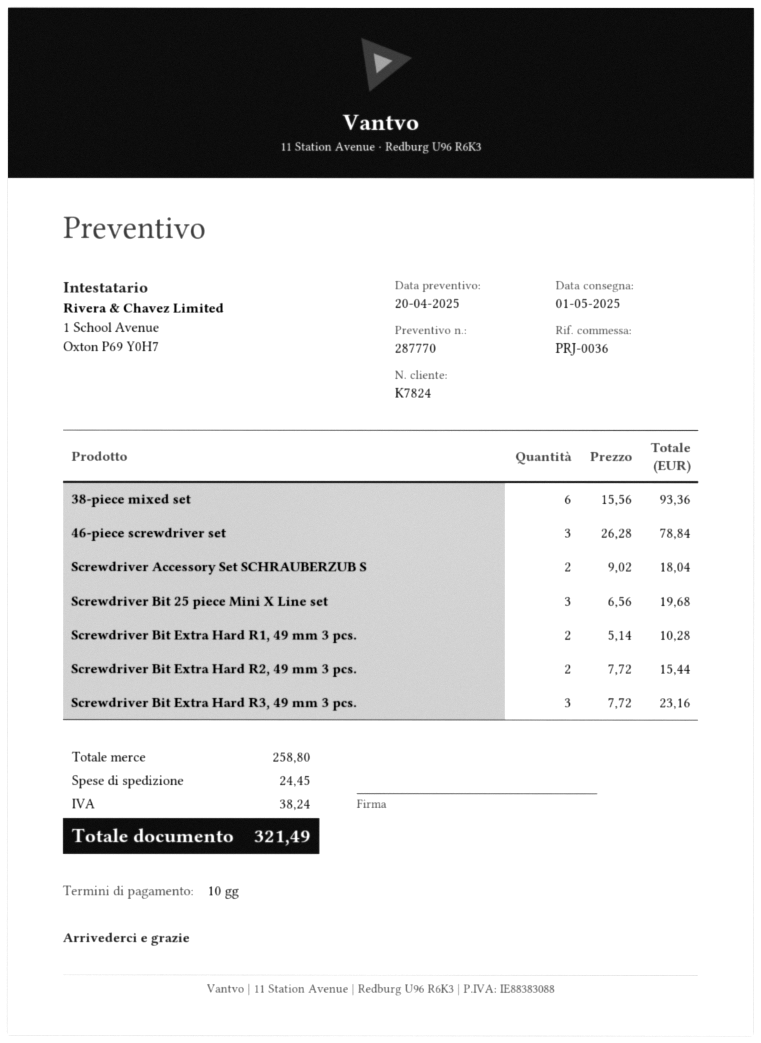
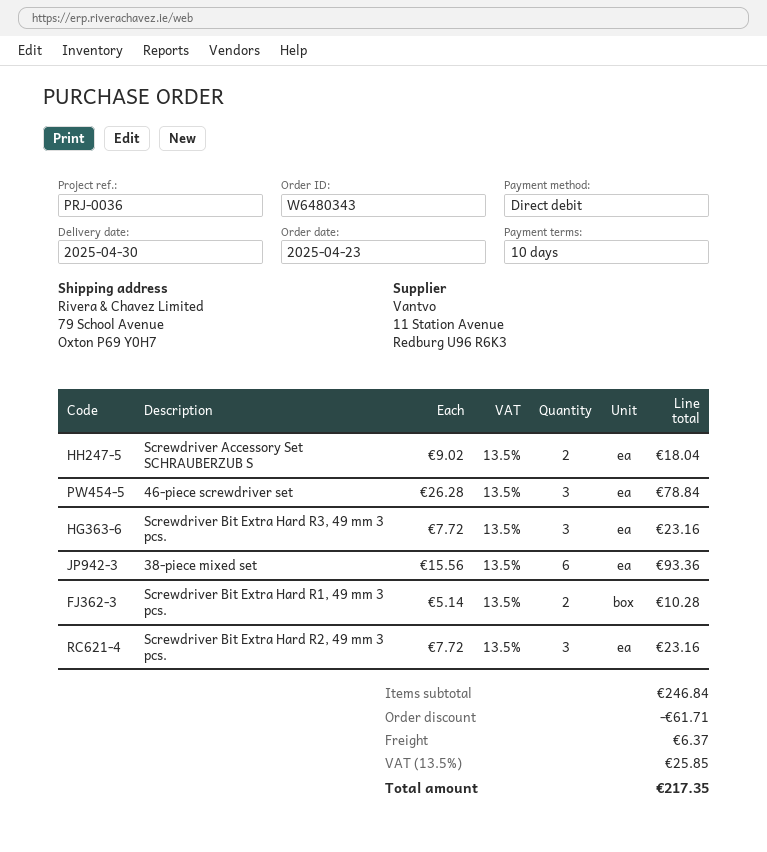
delivery date: 2025-05-01 -> 2025-04-30
Screwdriver Bit 25 piece Mini X Line set: 3 x 6.56 = 19.68 -> none
Screwdriver Bit Extra Hard R2, 49 mm 3 pcs.: 2 x 7.72 = 15.44 -> 3 x 7.72 = 23.16
subtotal: 258.80 -> 246.84
discount: none -> 61.71
shipping: 24.45 -> 6.37
tax: 38.24 -> 25.85
total: 321.49 -> 217.35

